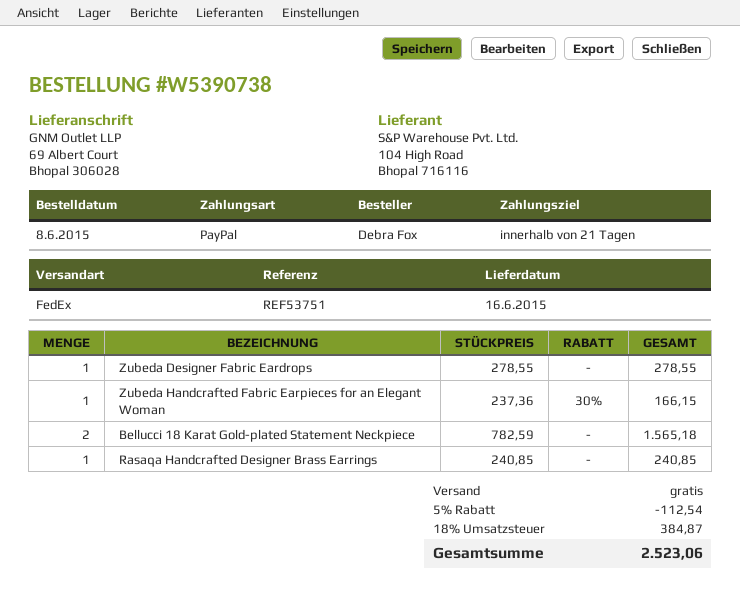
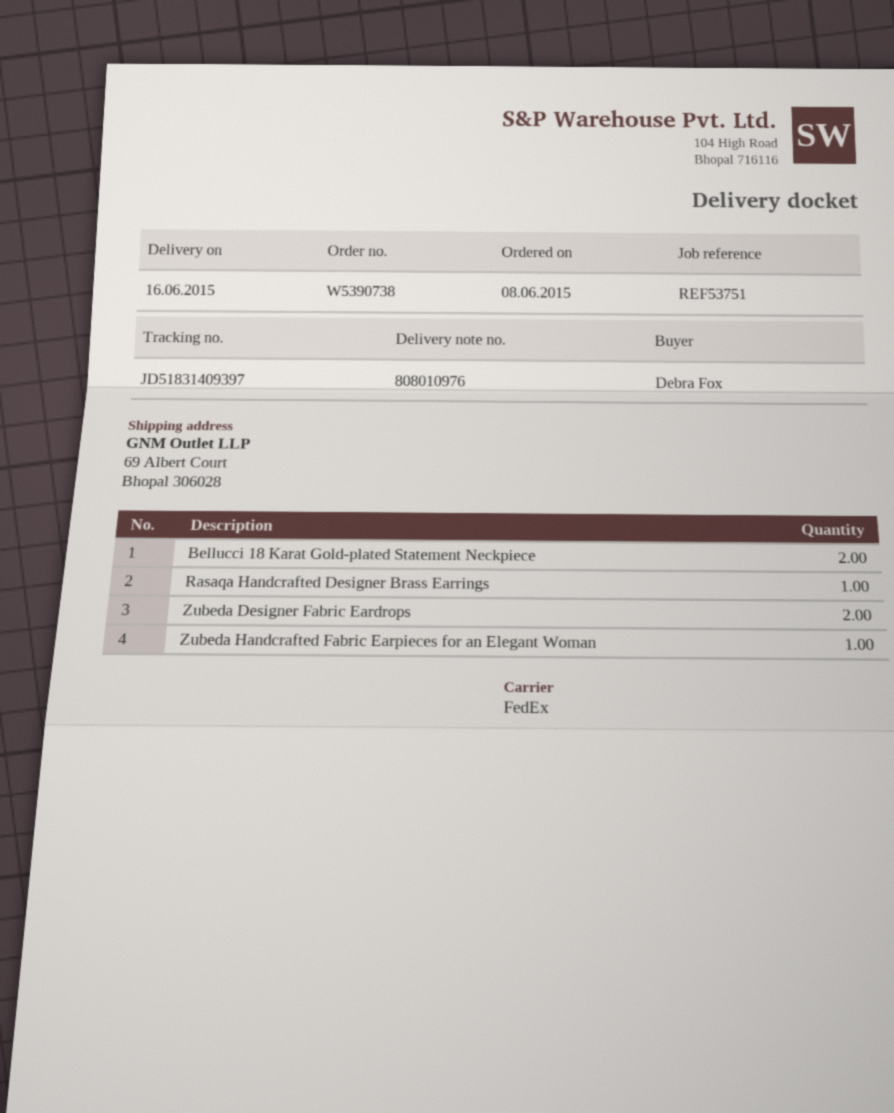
Zubeda Designer Fabric Eardrops: 1 -> 2

